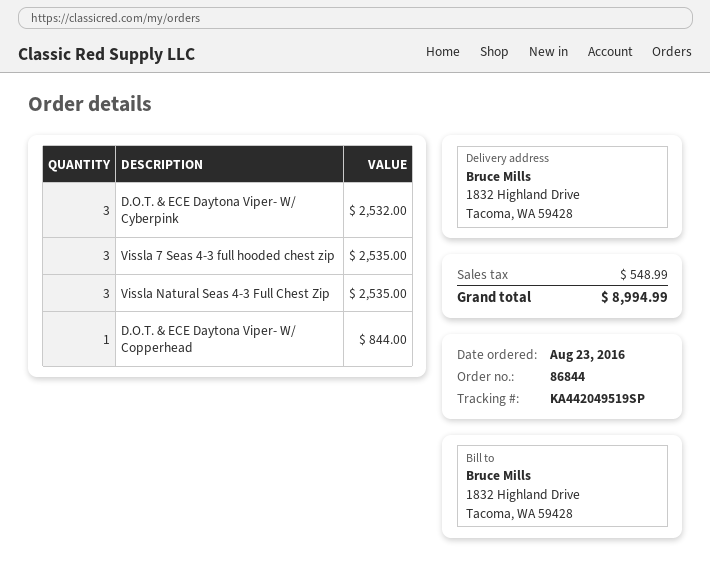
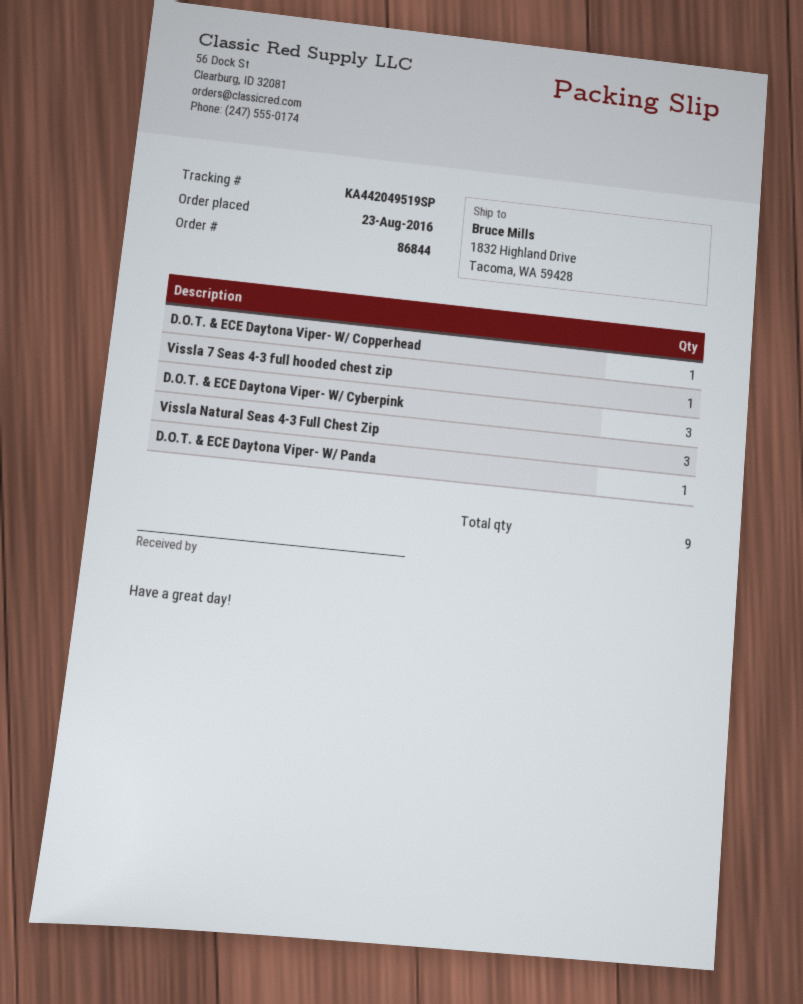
Vissla 7 Seas 4-3 full hooded chest zip: 3 -> 1
D.O.T. & ECE Daytona Viper- W/ Panda: none -> 1

